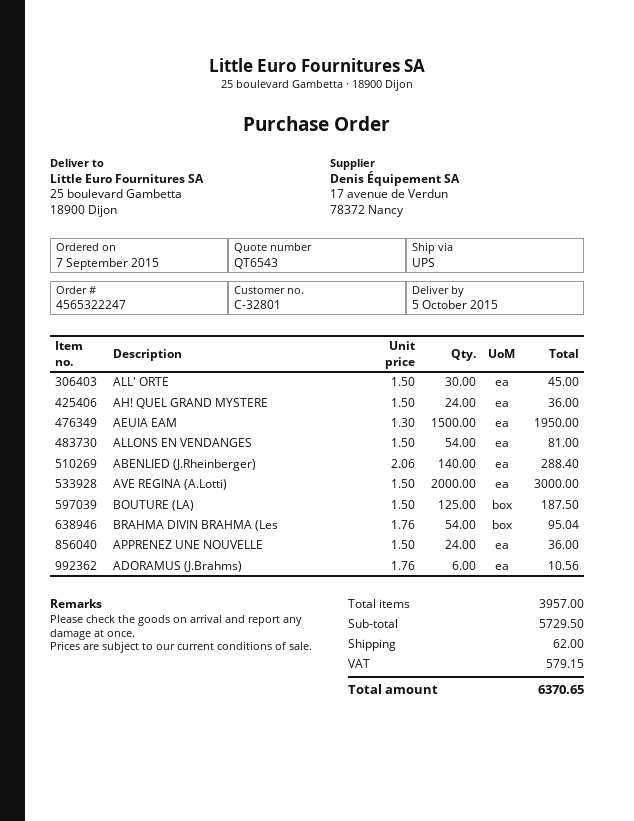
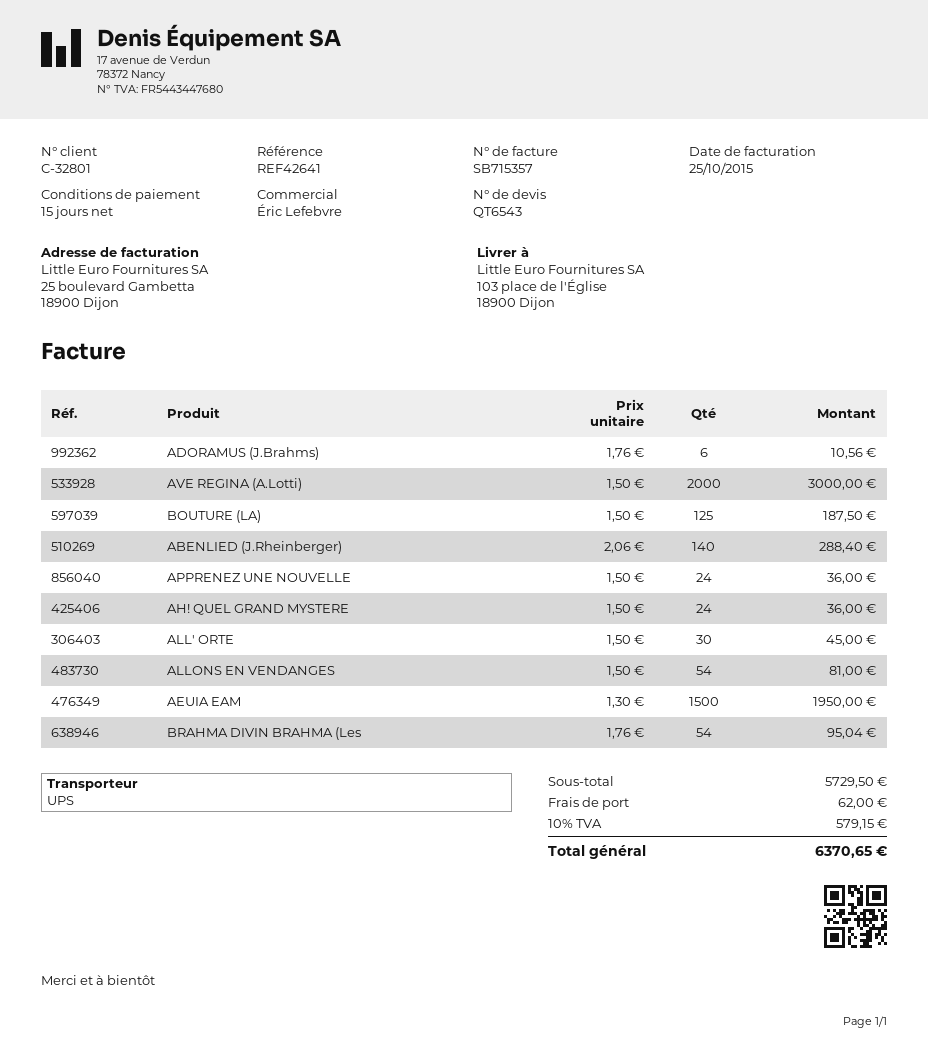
ship to: 25 boulevard Gambetta, 18900 Dijon -> 103 place de l'Église, 18900 Dijon

